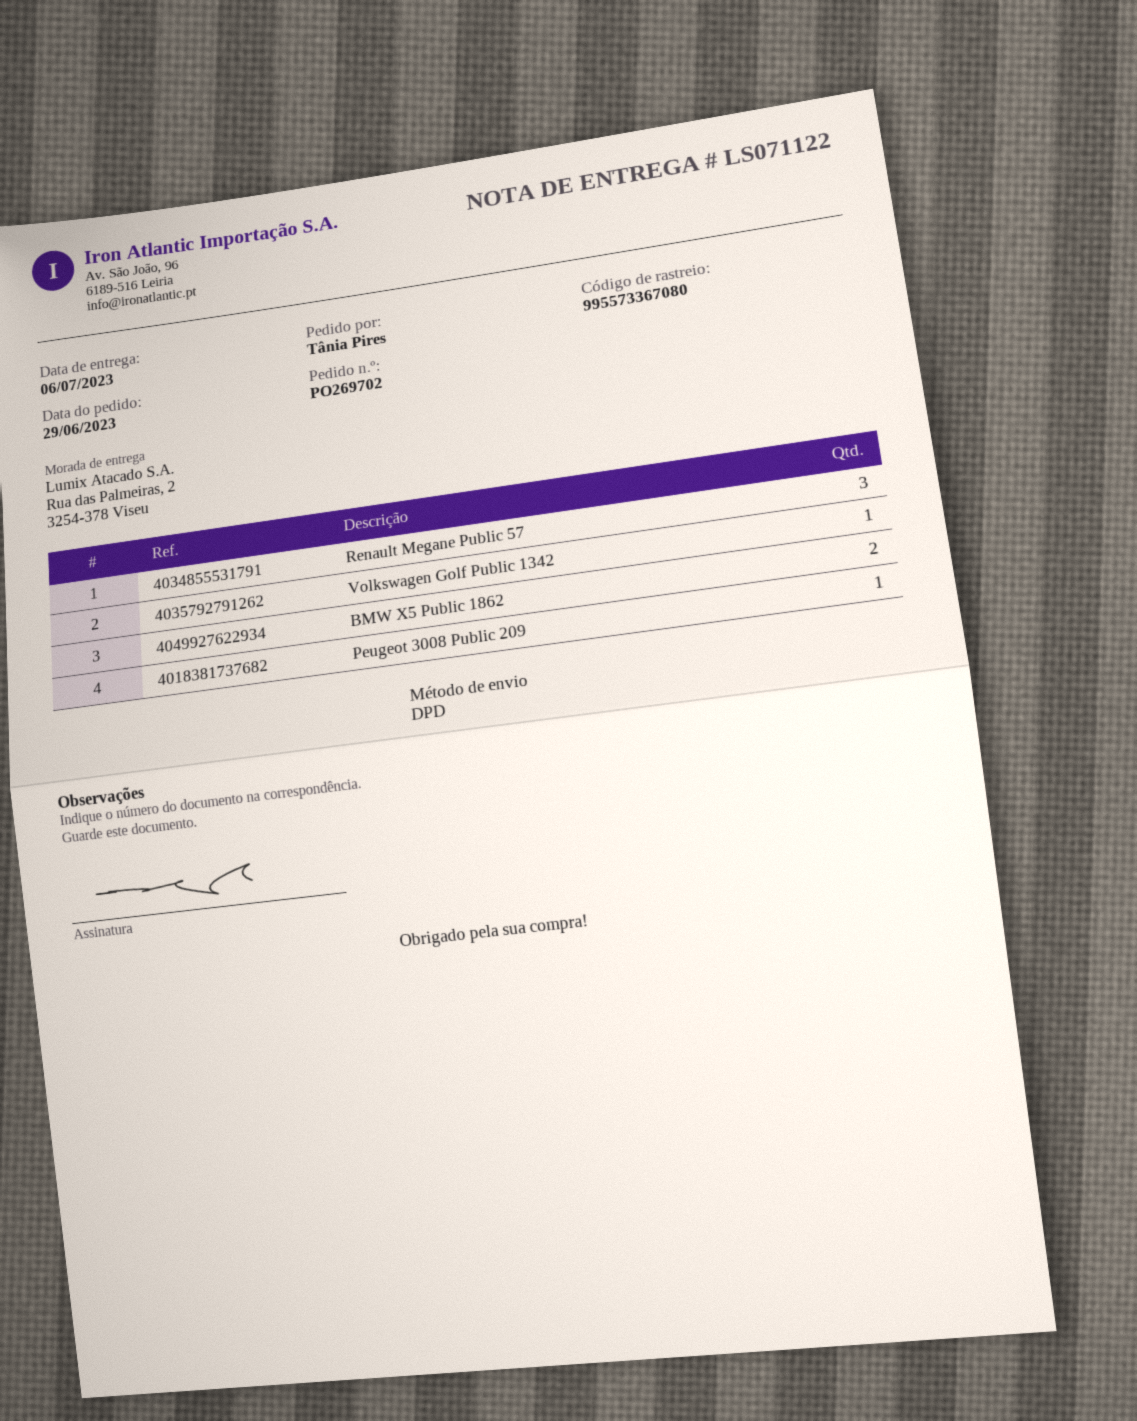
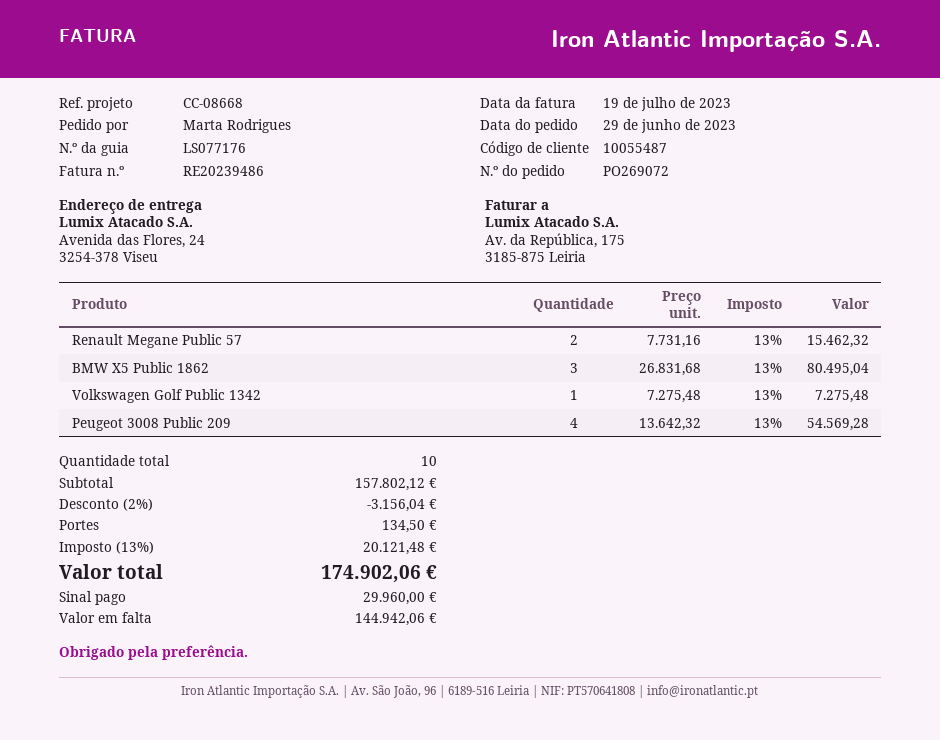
order number: PO269702 -> PO269072
delivery note number: LS071122 -> LS077176
ordered by: Tânia Pires -> Marta Rodrigues
ship to: Rua das Palmeiras, 2, 3254-378 Viseu -> Avenida das Flores, 24, 3254-378 Viseu
Renault Megane Public 57: 3 -> 2
BMW X5 Public 1862: 2 -> 3
Peugeot 3008 Public 209: 1 -> 4

